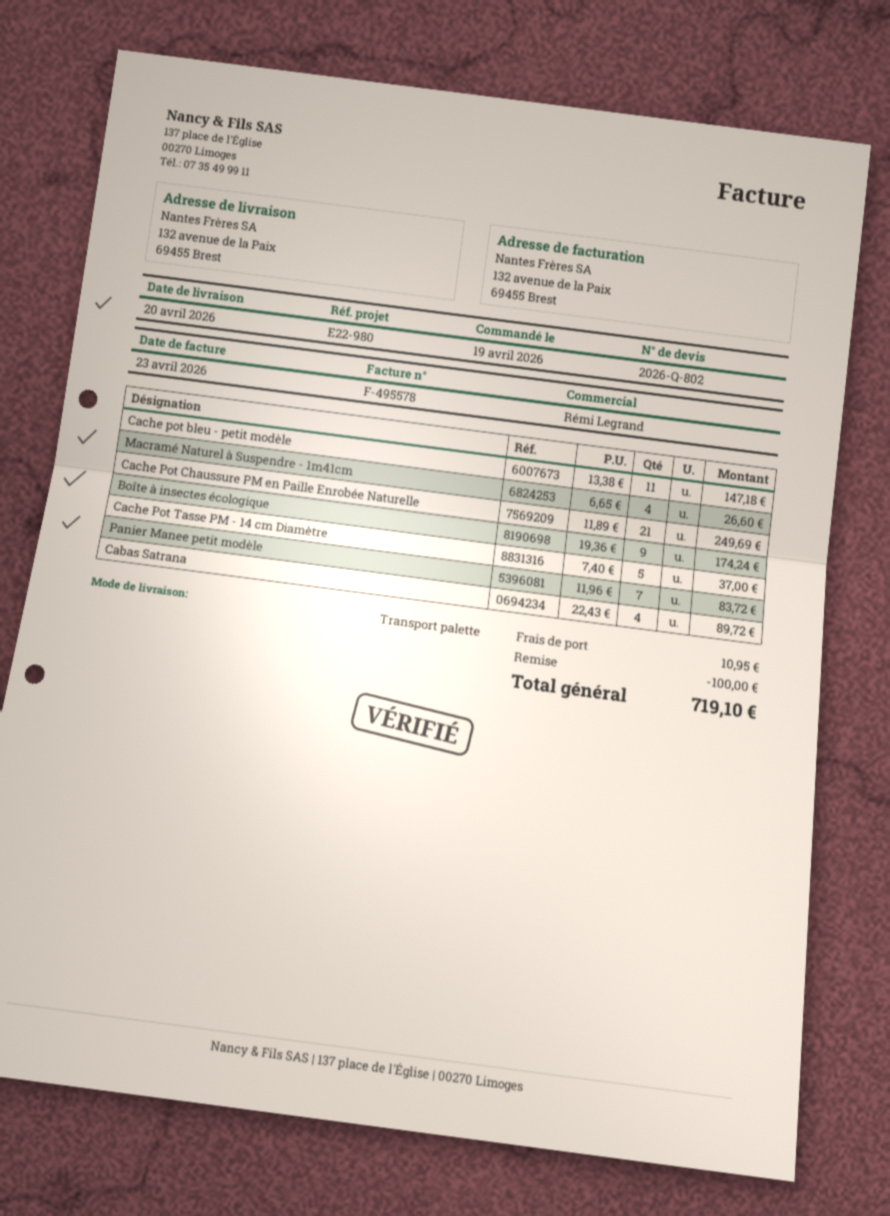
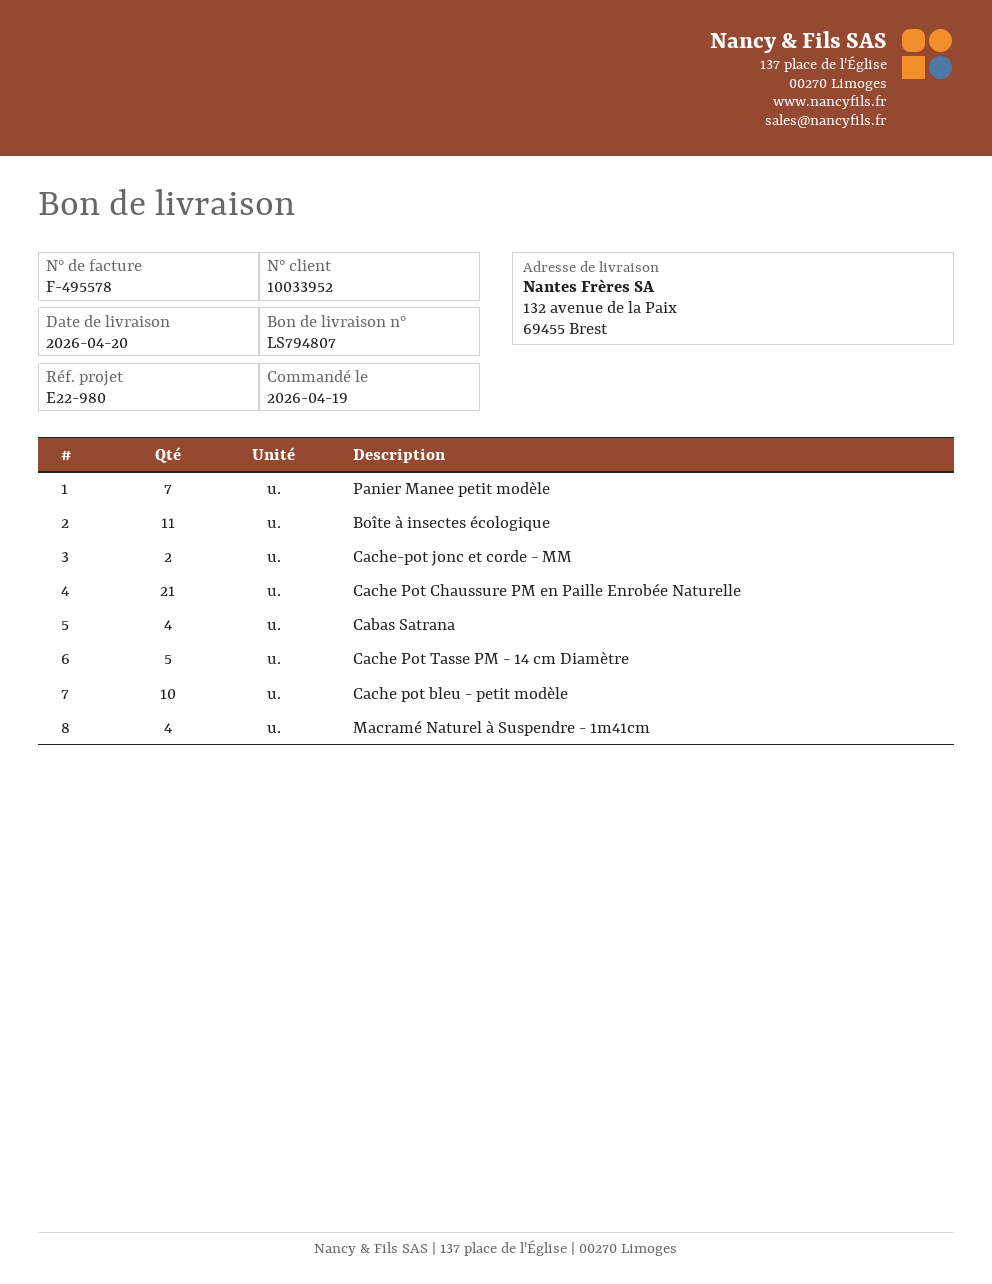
Cache pot bleu - petit modèle: 11 -> 10
Boîte à insectes écologique: 9 -> 11
Cache-pot jonc et corde - MM: none -> 2

